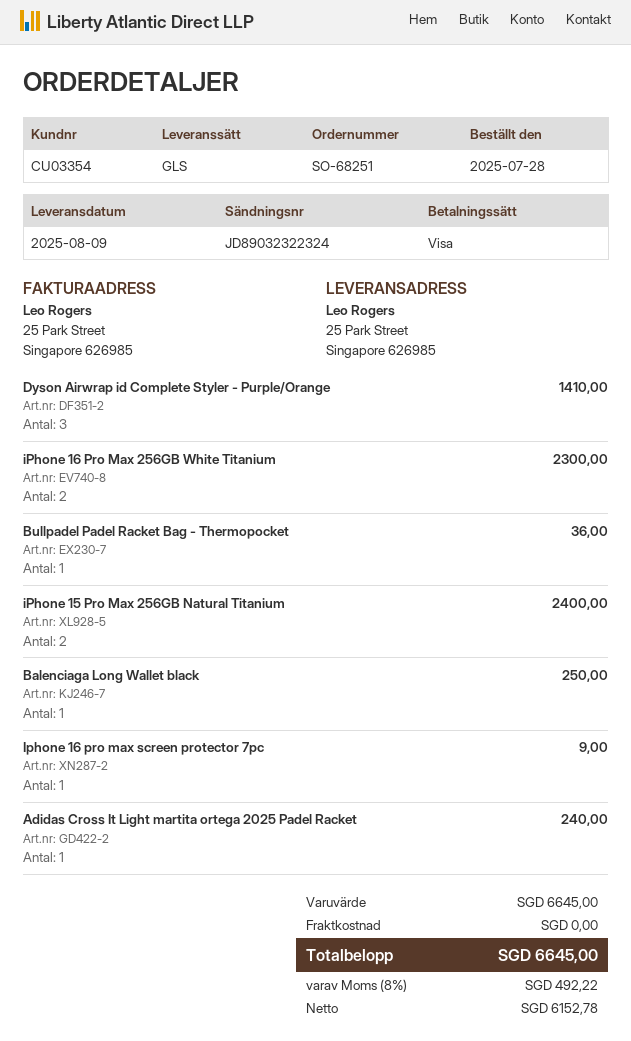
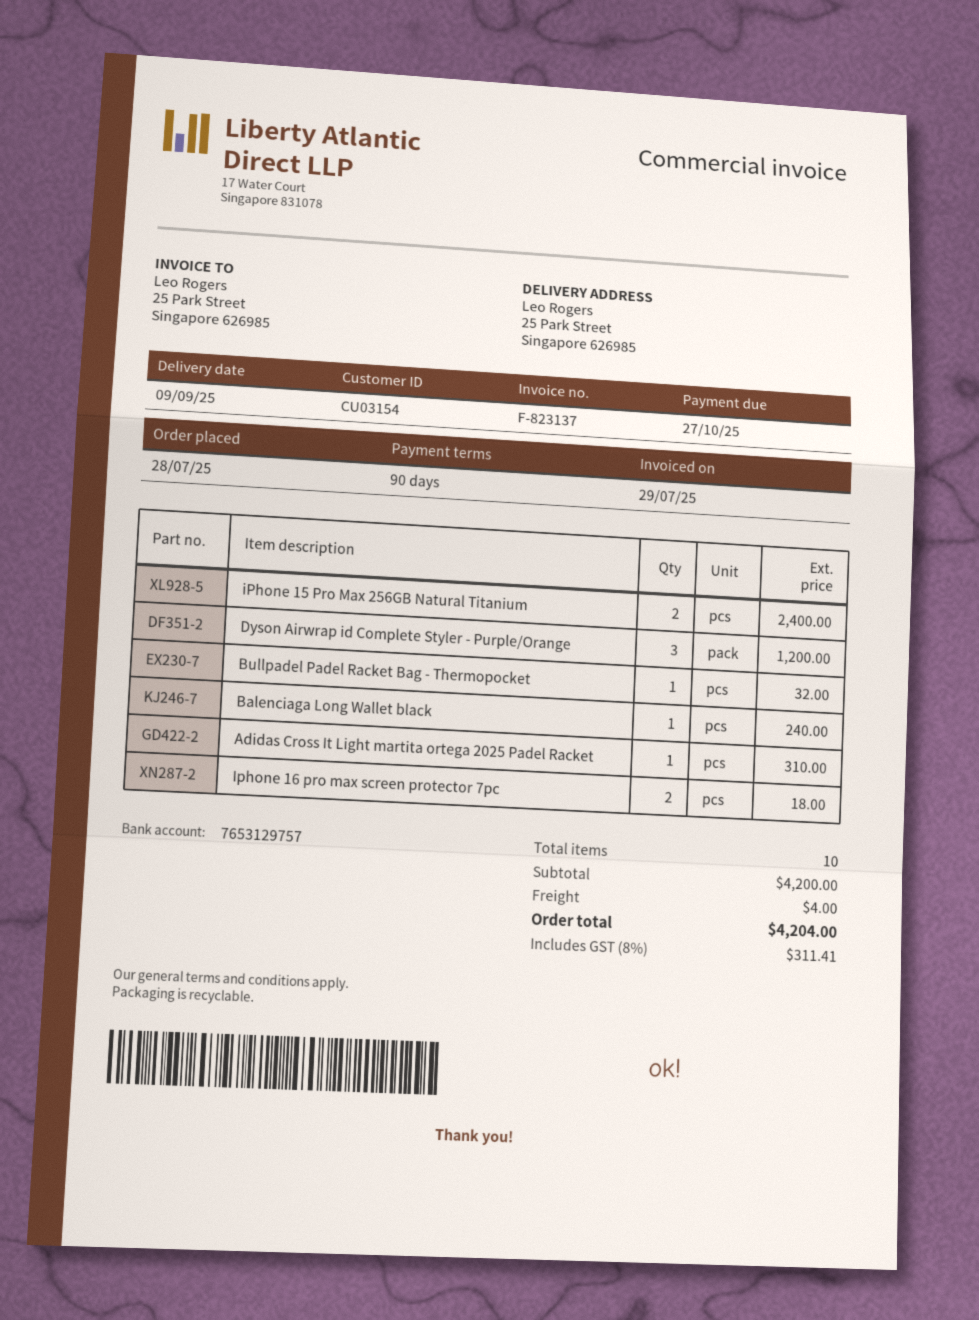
delivery date: 2025-08-09 -> 2025-09-09
customer number: CU03354 -> CU03154
Dyson Airwrap id Complete Styler - Purple/Orange: 3 for 1410.00 -> 3 for 1200.00
iPhone 16 Pro Max 256GB White Titanium: 2 for 2300.00 -> none
Bullpadel Padel Racket Bag - Thermopocket: 1 for 36.00 -> 1 for 32.00
Balenciaga Long Wallet black: 1 for 250.00 -> 1 for 240.00
Iphone 16 pro max screen protector 7pc: 1 for 9.00 -> 2 for 18.00
Adidas Cross It Light martita ortega 2025 Padel Racket: 1 for 240.00 -> 1 for 310.00
subtotal: 6645.00 -> 4200.00
shipping: 0.00 -> 4.00
tax: 8% = 492.22 -> 8% = 311.41
total: 6645.00 -> 4204.00

